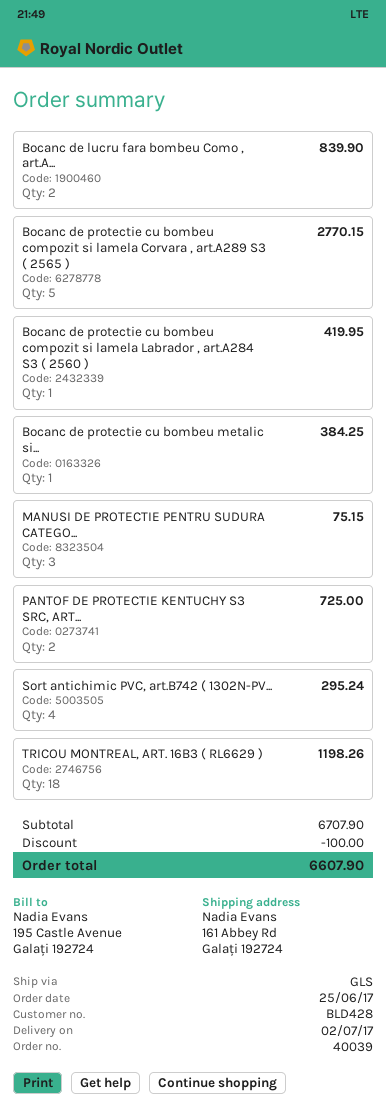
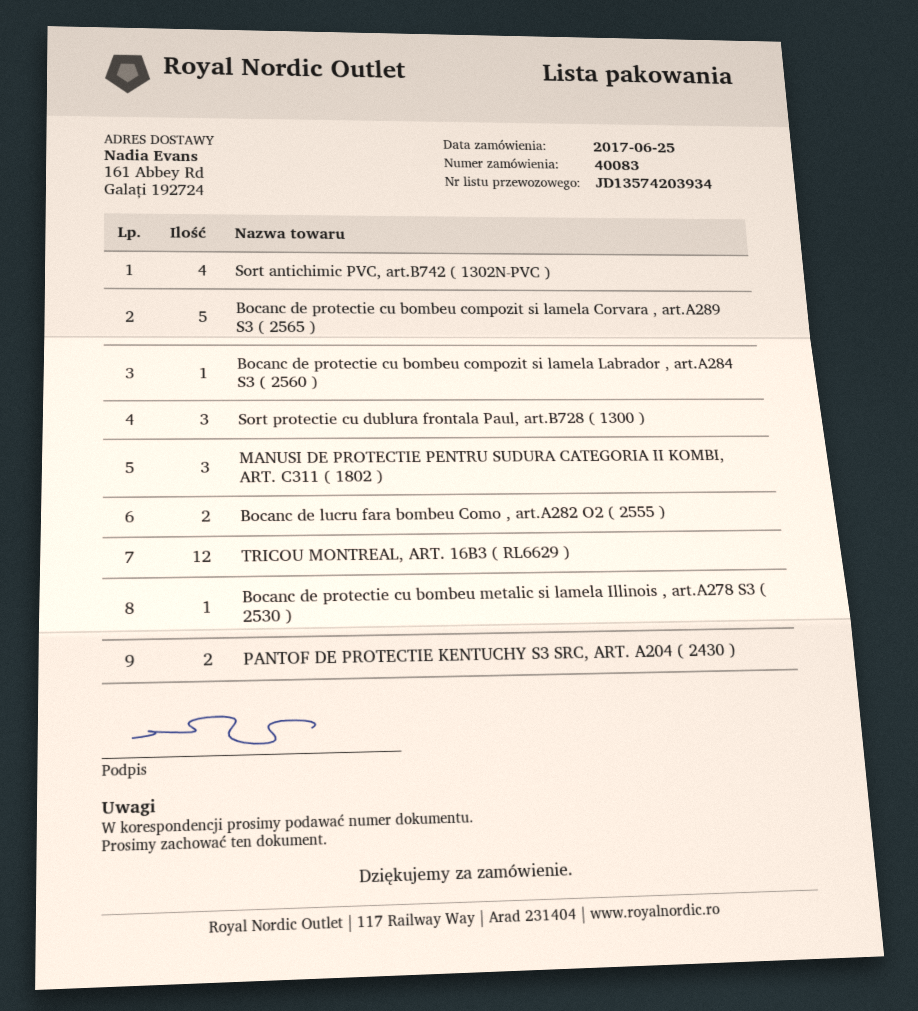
order number: 40039 -> 40083
TRICOU MONTREAL, ART. 16B3 ( RL6629 ): 18 -> 12
Sort protectie cu dublura frontala Paul, art.B728 ( 1300 ): none -> 3

